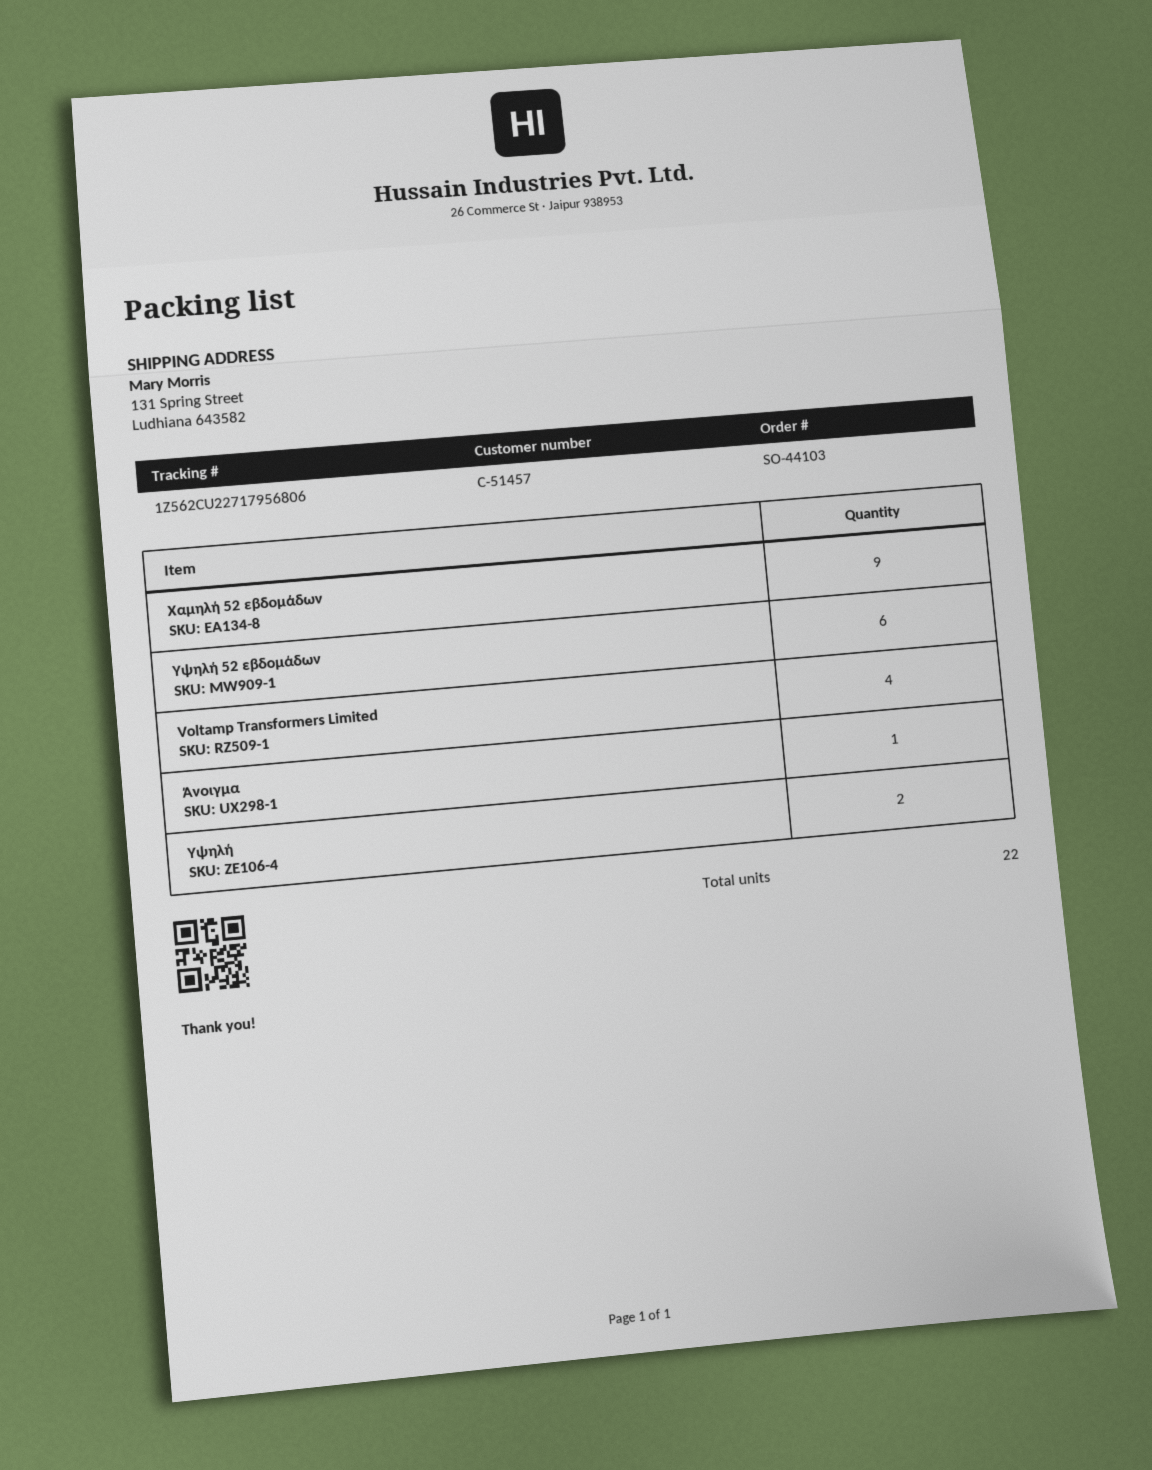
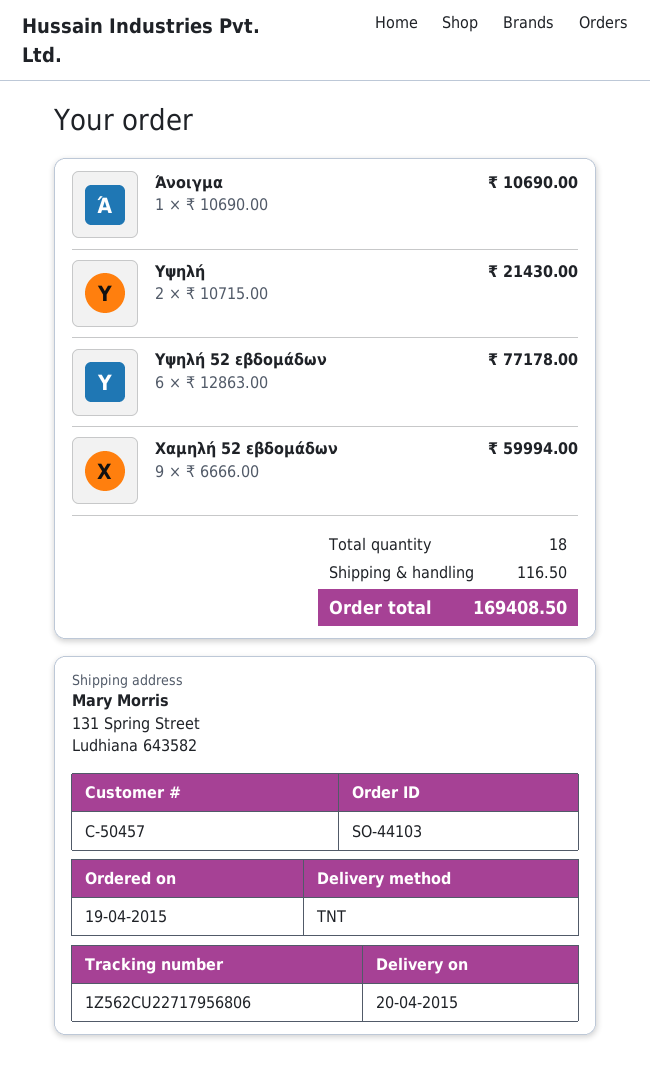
customer number: C-51457 -> C-50457
Voltamp Transformers Limited: 4 -> none
total quantity: 22 -> 18

